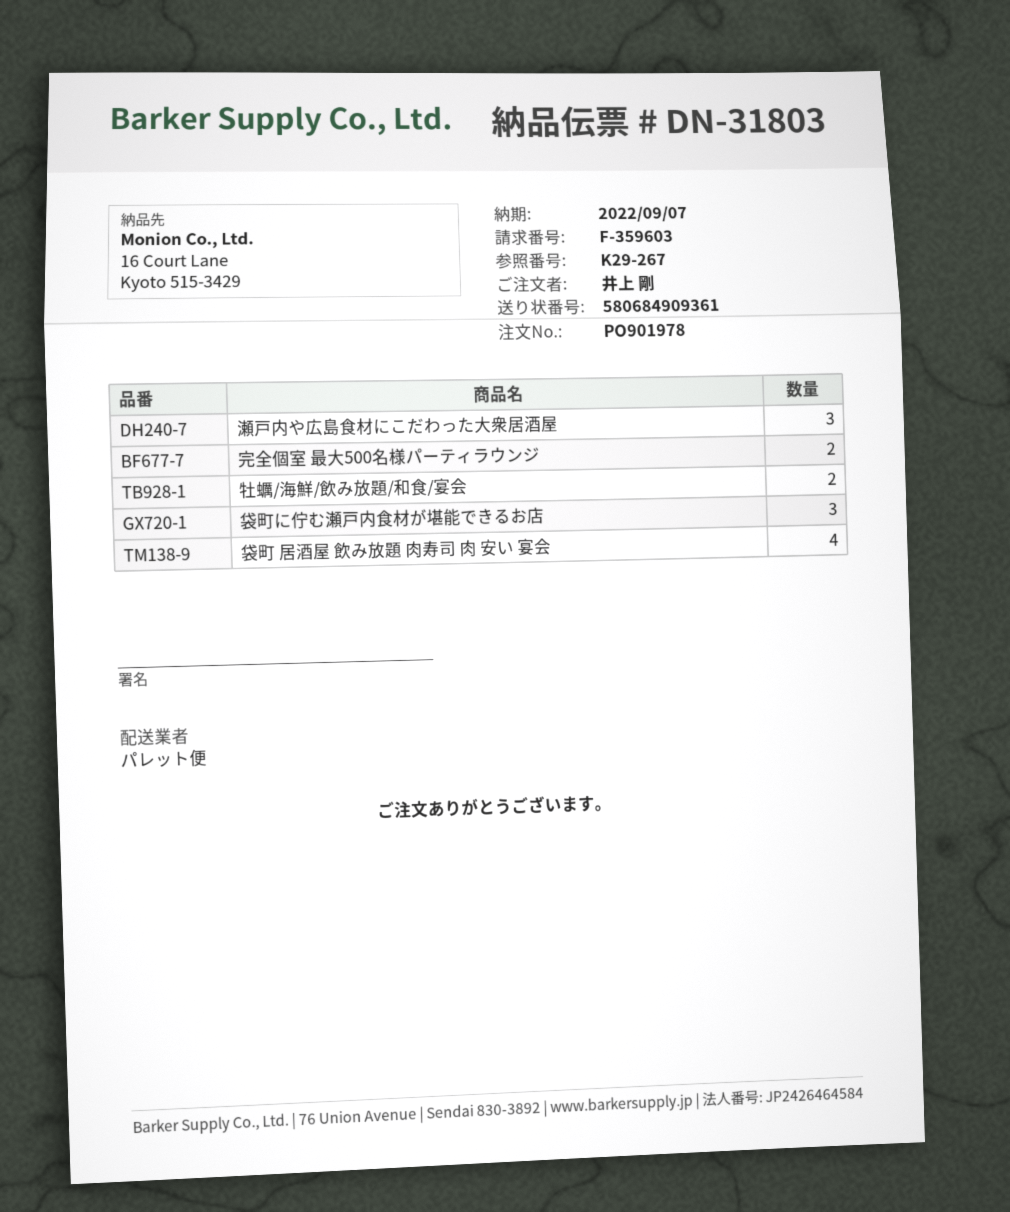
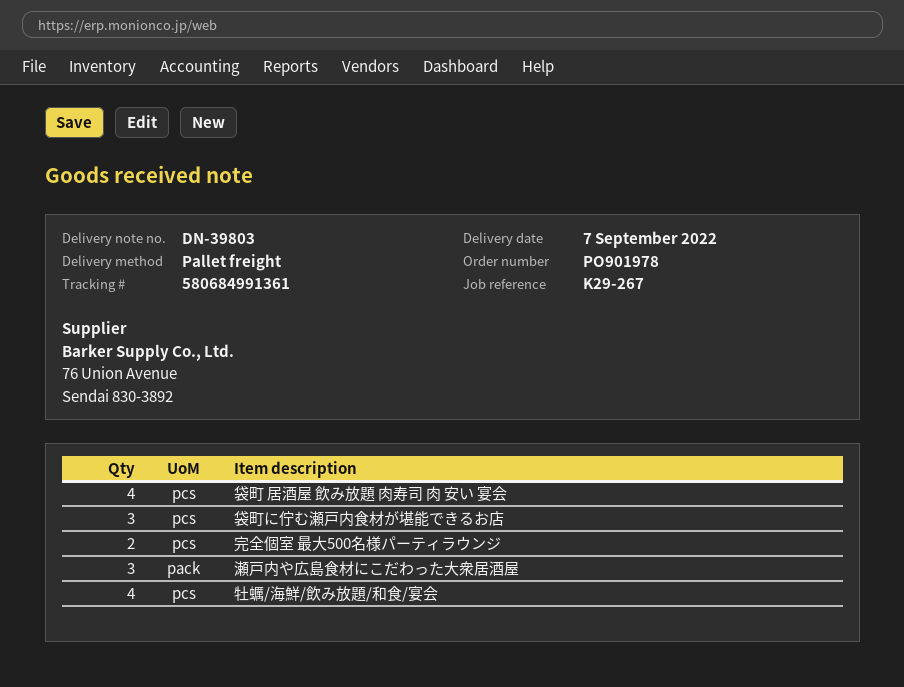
delivery note number: DN-31803 -> DN-39803
tracking number: 580684909361 -> 580684991361
牡蠣/海鮮/飲み放題/和食/宴会: 2 -> 4

